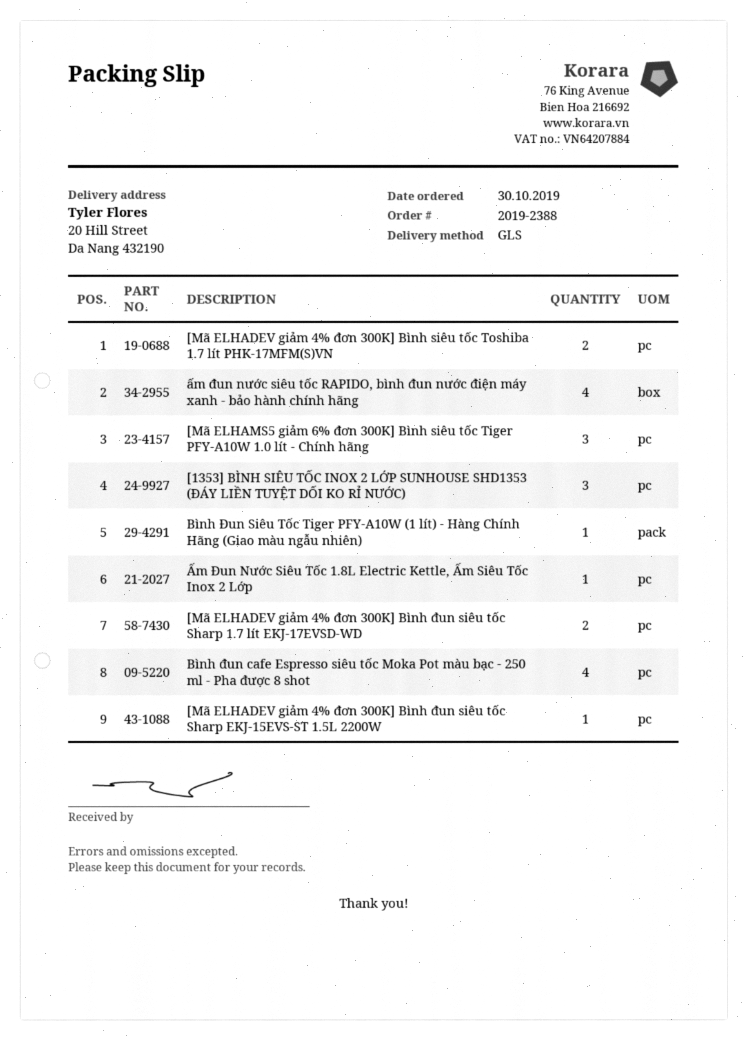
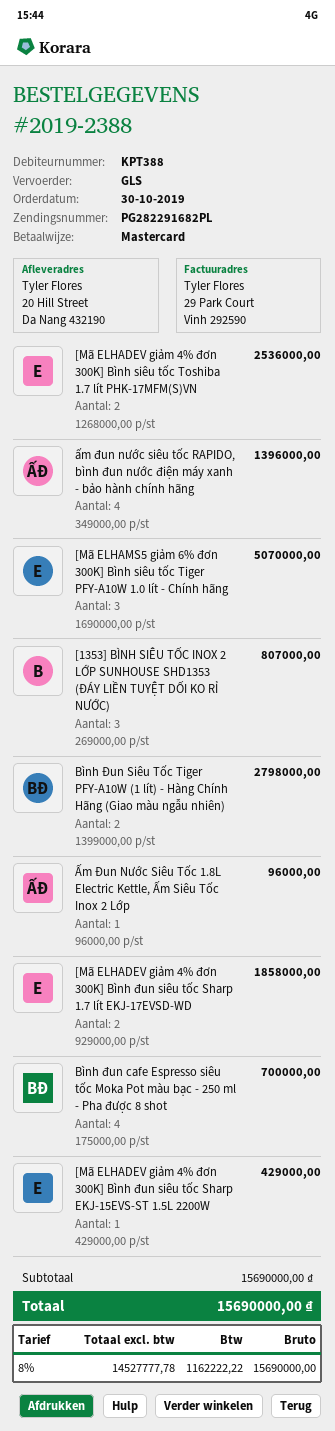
Bình Đun Siêu Tốc Tiger PFY-A10W (1 lít) - Hàng Chính Hãng (Giao màu ngẫu nhiên): 1 -> 2

